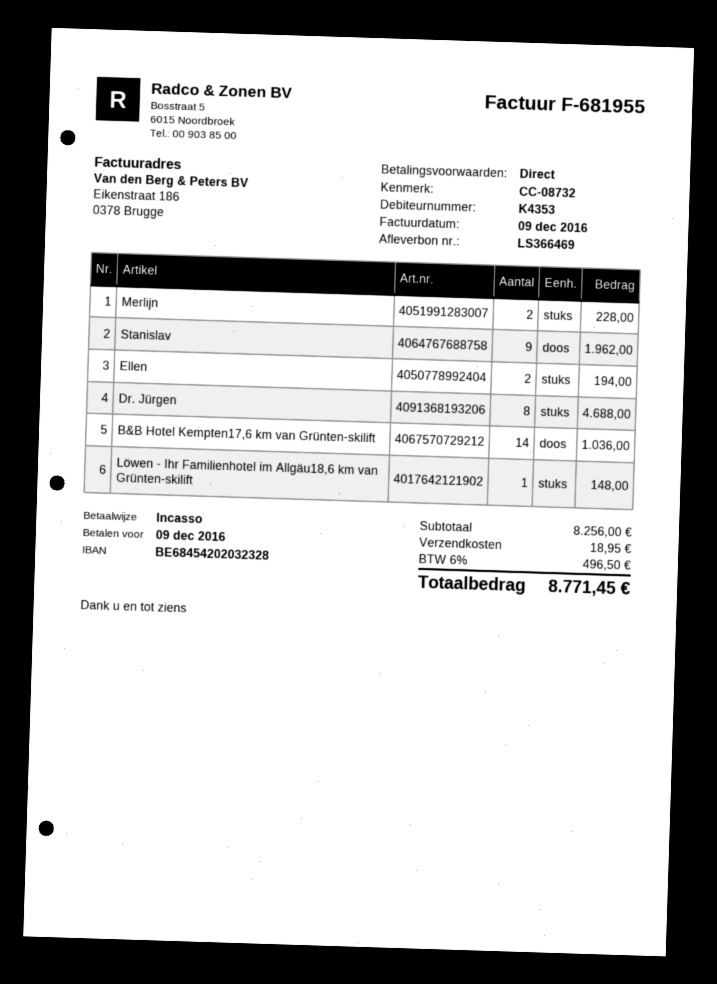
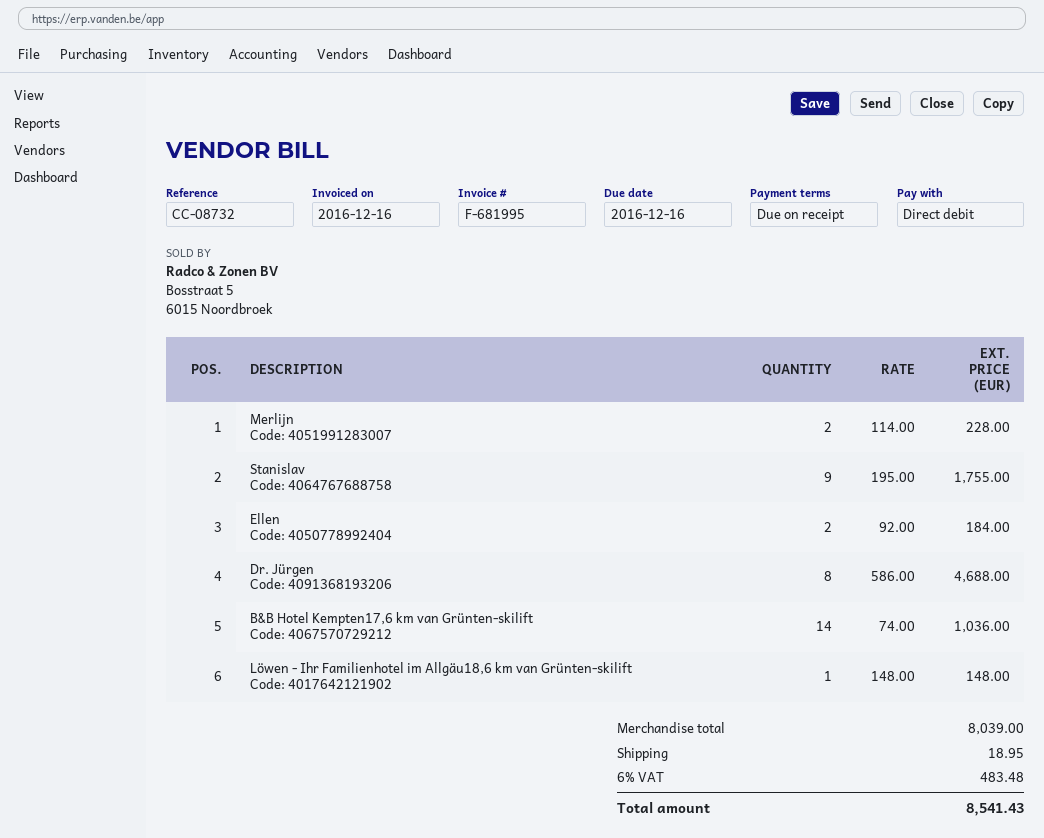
invoice number: F-681955 -> F-681995
invoice date: 2016-12-09 -> 2016-12-16
due date: 2016-12-09 -> 2016-12-16
Stanislav: 9 for 1962.00 -> 9 for 1755.00
Ellen: 2 for 194.00 -> 2 for 184.00
subtotal: 8256.00 -> 8039.00
tax: 6% = 496.50 -> 6% = 483.48
total: 8771.45 -> 8541.43

